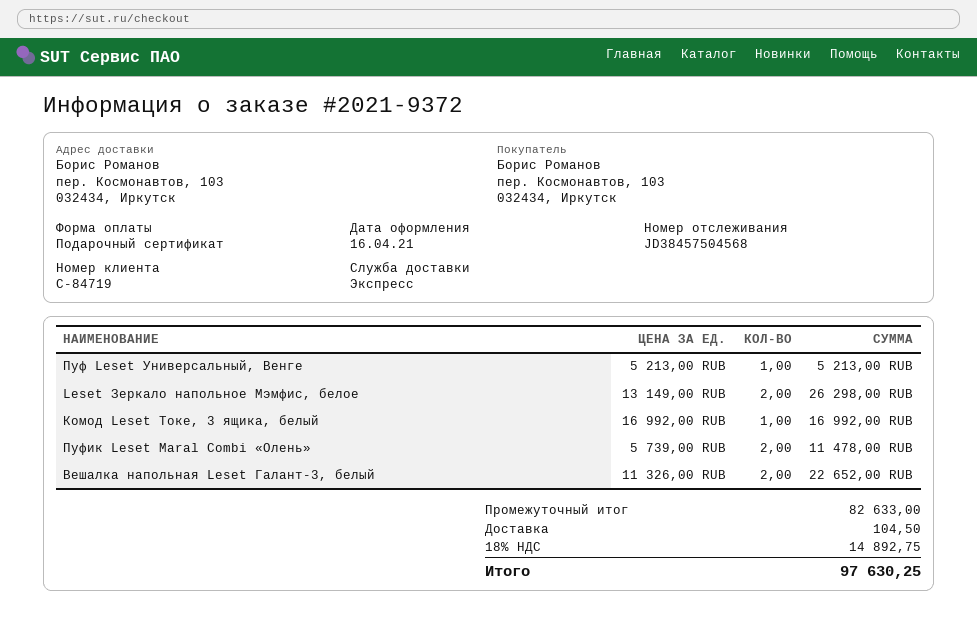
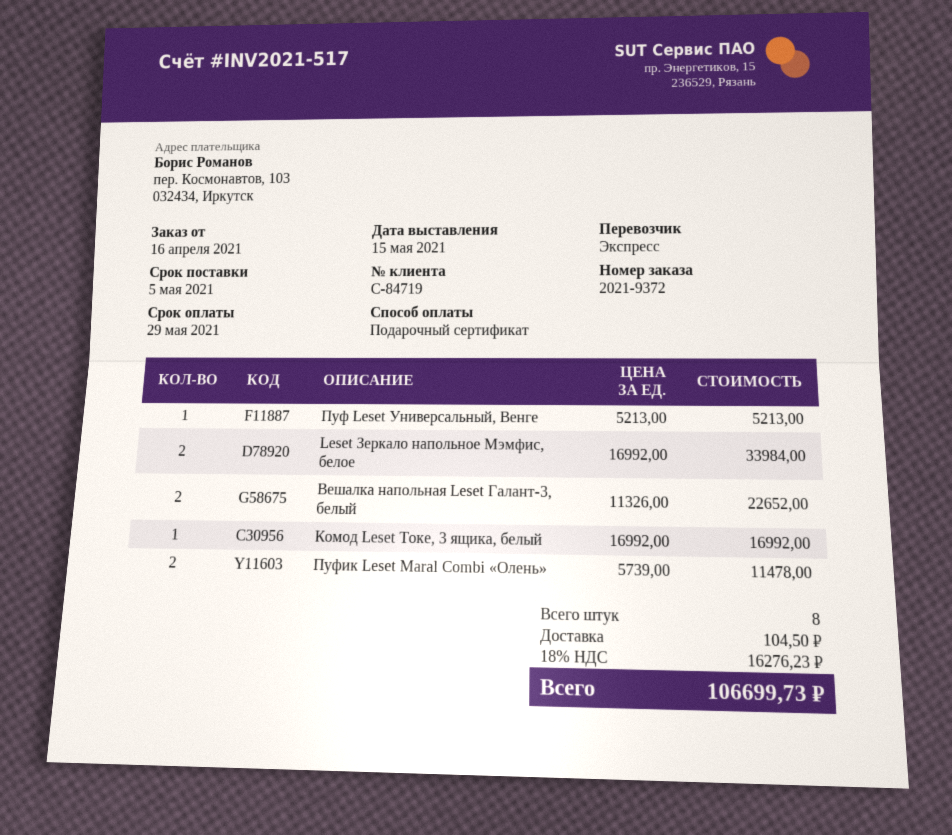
Leset Зеркало напольное Мэмфис, белое: 2 x 13149.00 = 26298.00 -> 2 x 16992.00 = 33984.00
tax: 18% = 14892.75 -> 18% = 16276.23
total: 97630.25 -> 106699.73

